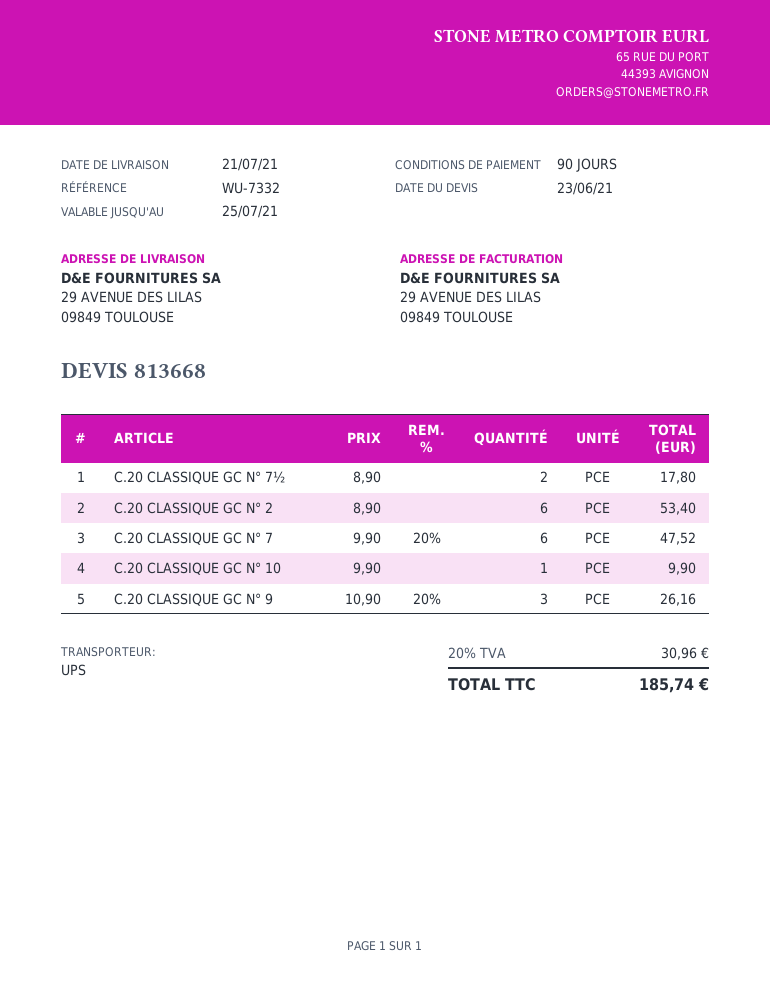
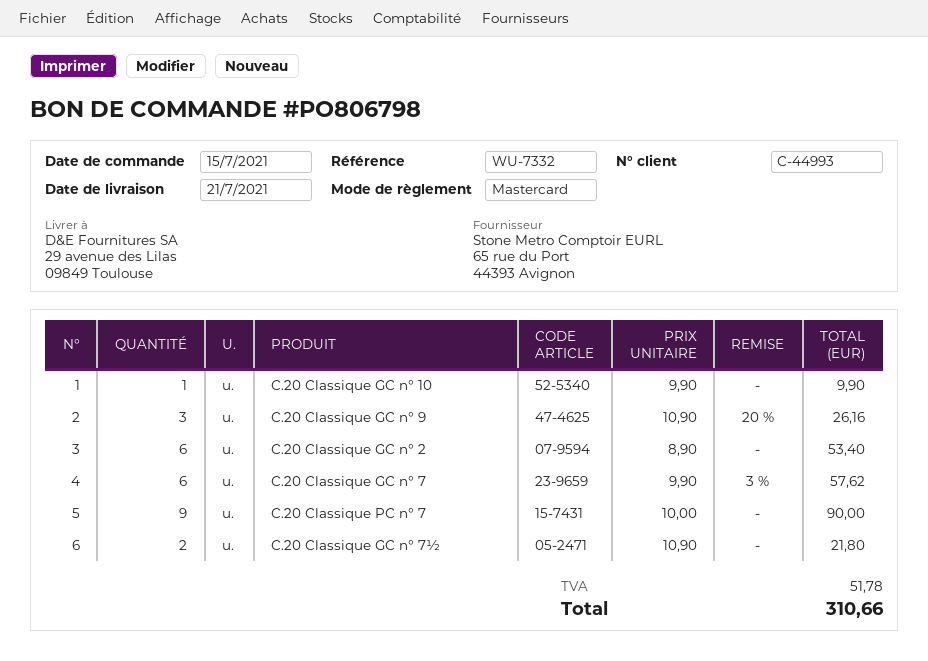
C.20 CLASSIQUE GC N° 7½: 2 x 8.90 = 17.80 -> 2 x 10.90 = 21.80
C.20 CLASSIQUE GC N° 7: 6 x 9.90 - 20% = 47.52 -> 6 x 9.90 - 3% = 57.62
C.20 Classique PC n° 7: none -> 9 x 10.00 = 90.00
tax: 30.96 -> 51.78
total: 185.74 -> 310.66

